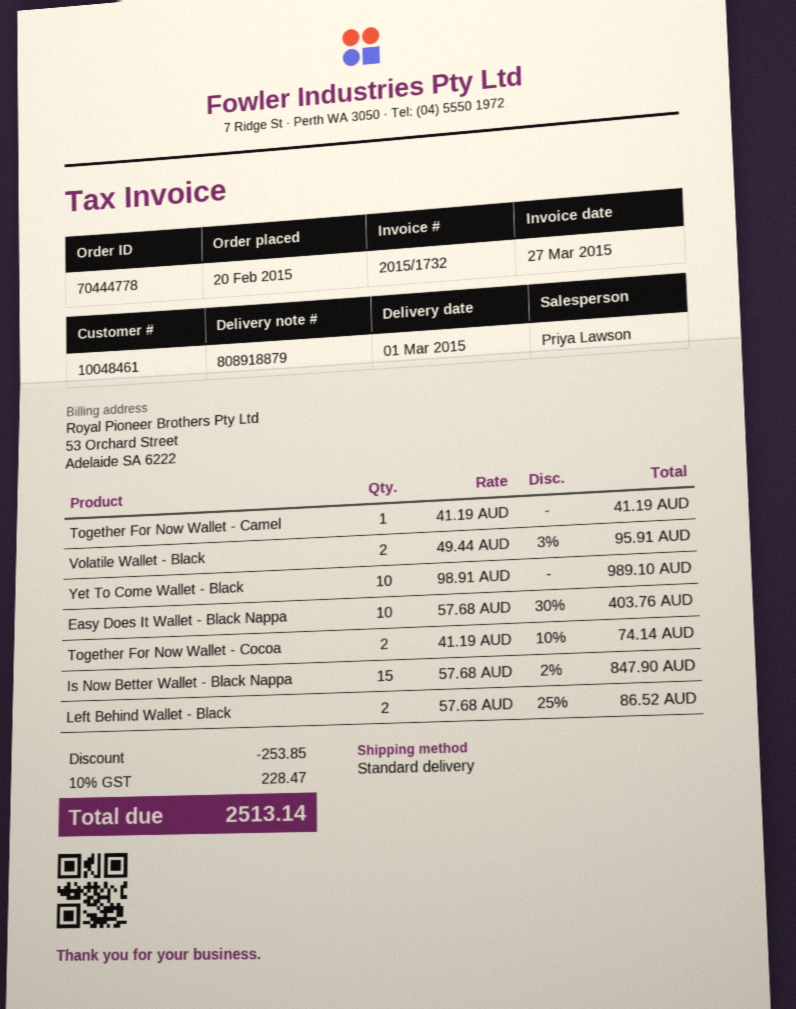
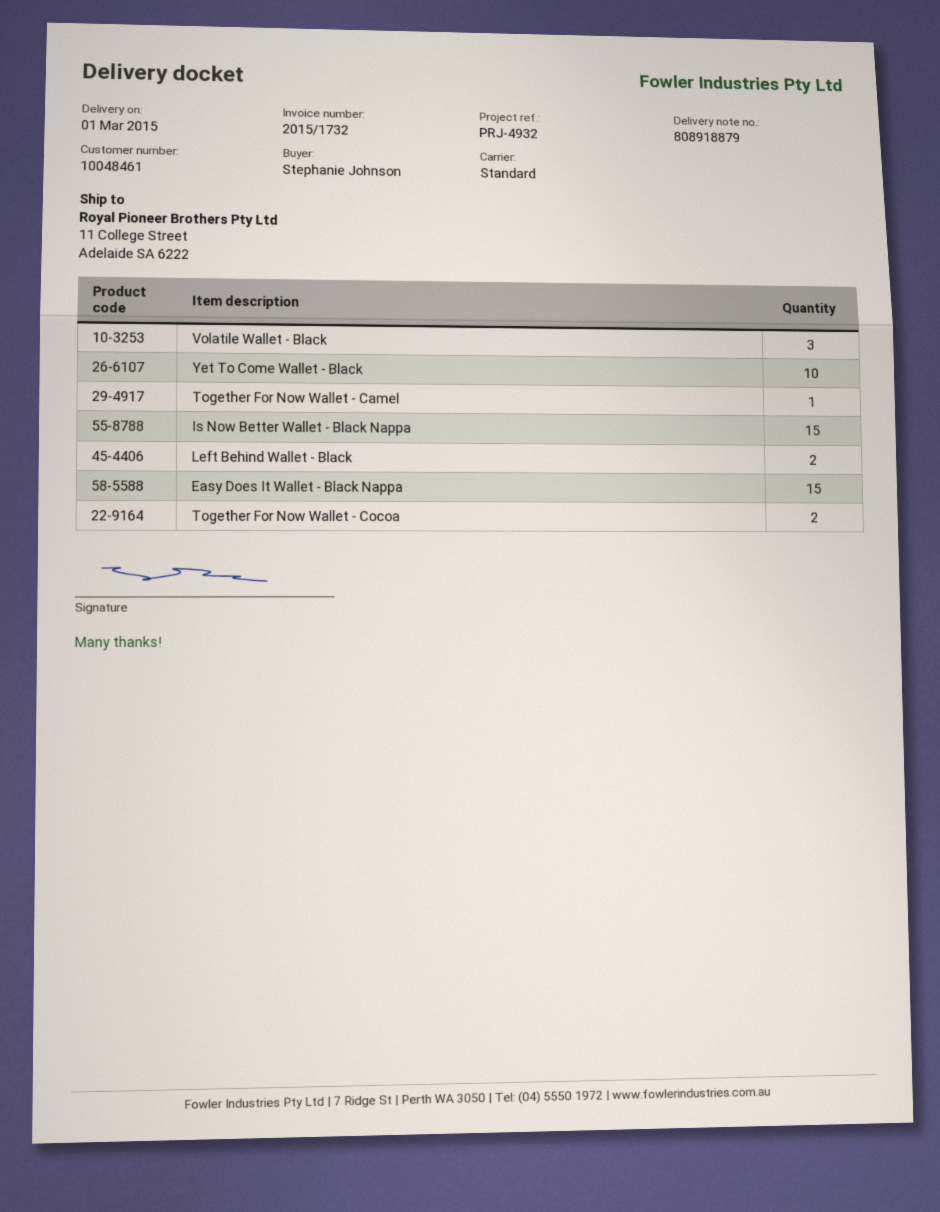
Volatile Wallet - Black: 2 -> 3
Easy Does It Wallet - Black Nappa: 10 -> 15

